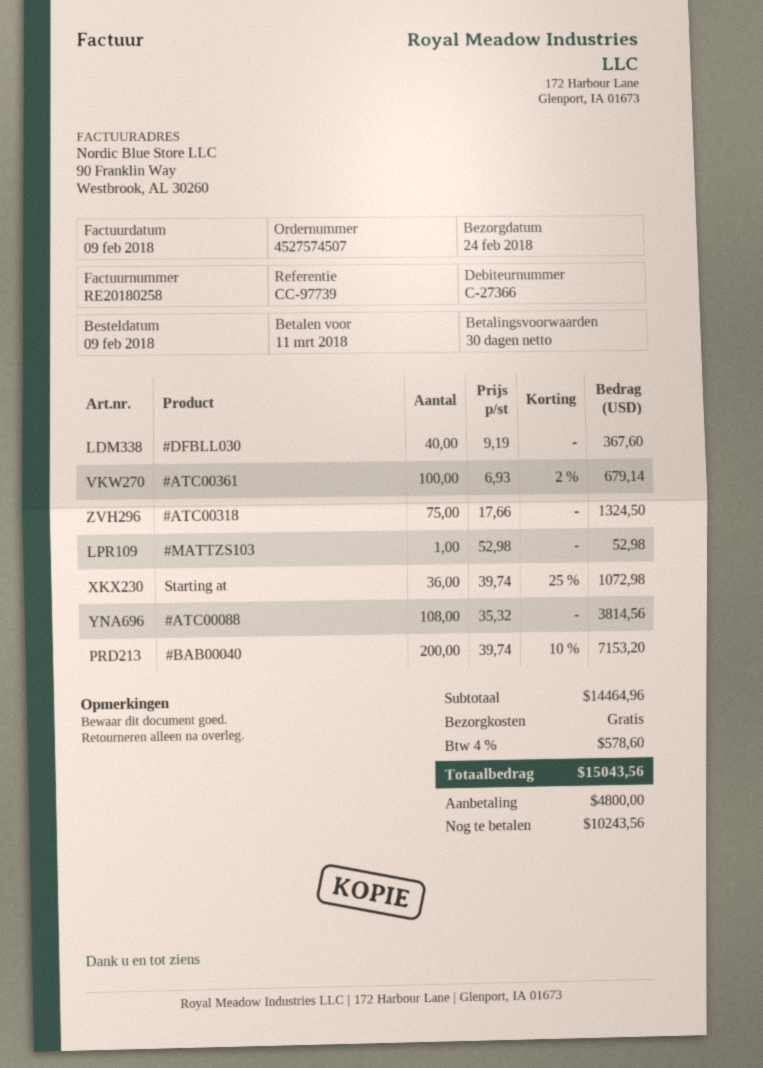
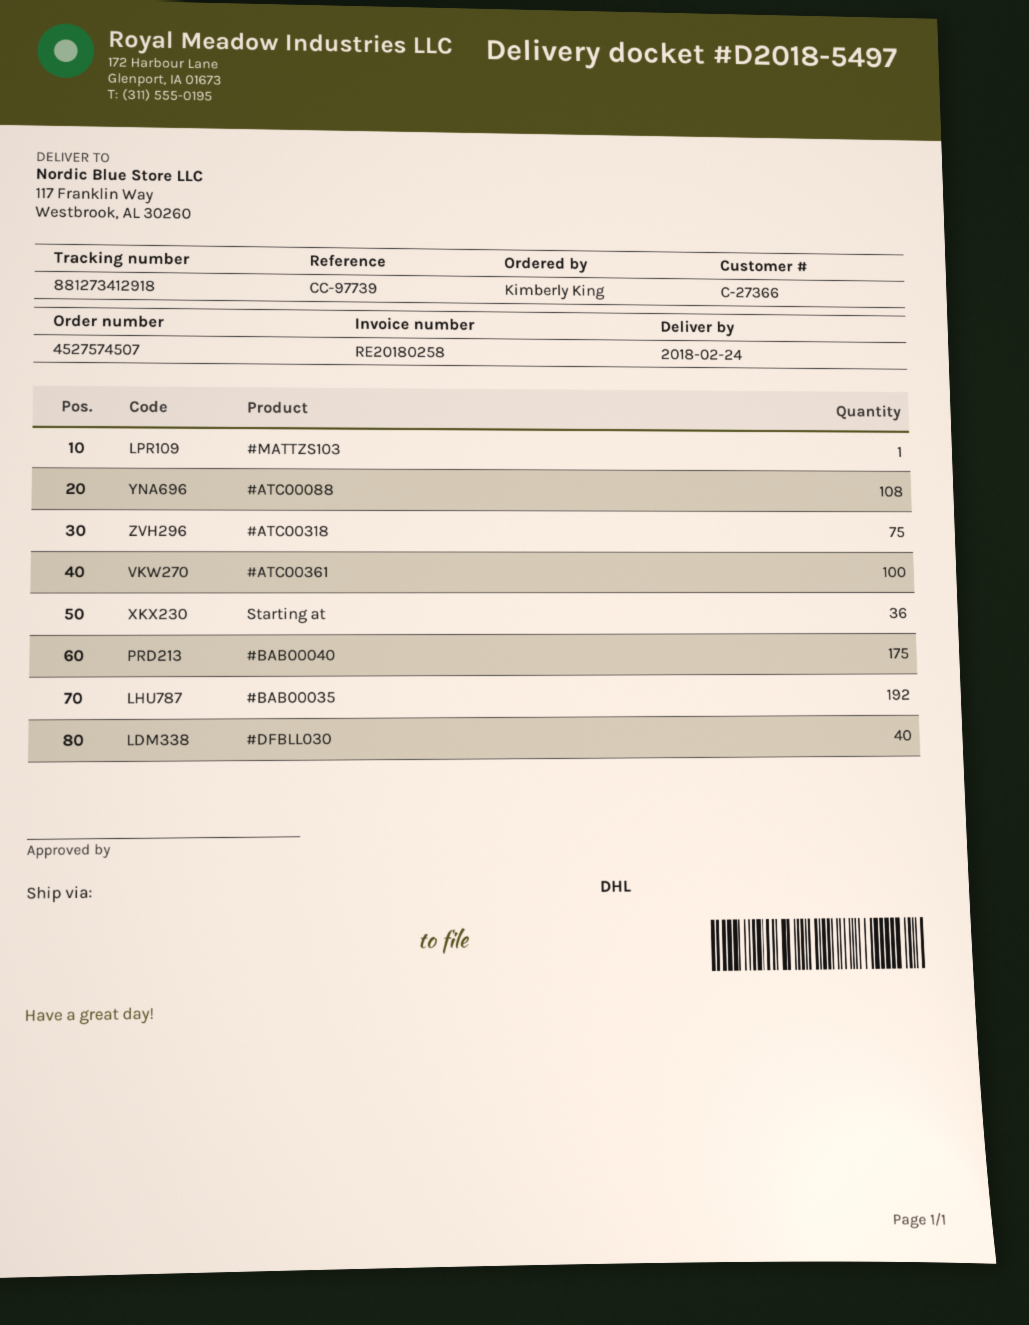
#BAB00040: 200 -> 175
#BAB00035: none -> 192

